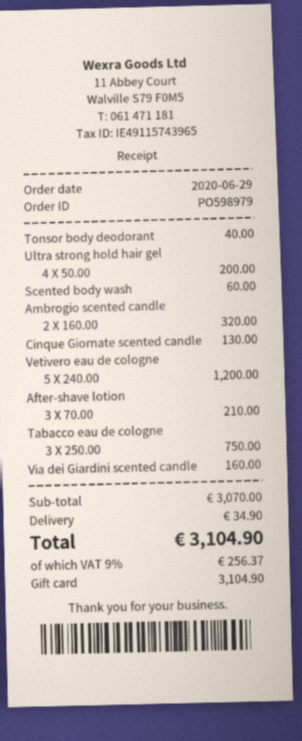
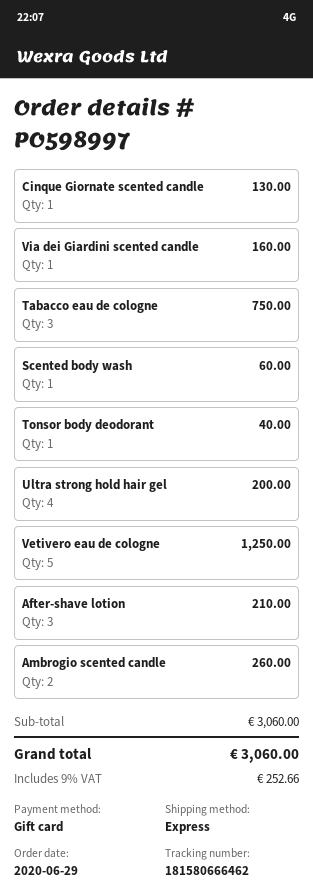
order number: PO598979 -> PO598997
Ambrogio scented candle: 2 for 320.00 -> 2 for 260.00
Vetivero eau de cologne: 5 for 1200.00 -> 5 for 1250.00
subtotal: 3070.00 -> 3060.00
shipping: 34.90 -> none
tax: 9% = 256.37 -> 9% = 252.66
total: 3104.90 -> 3060.00

